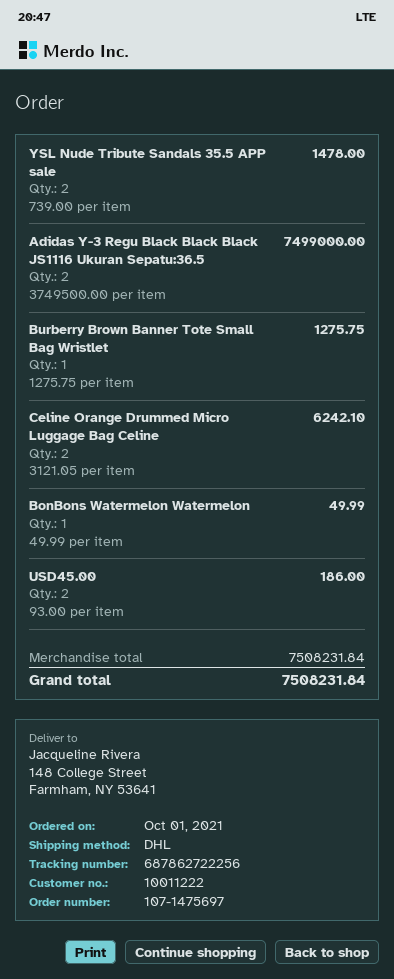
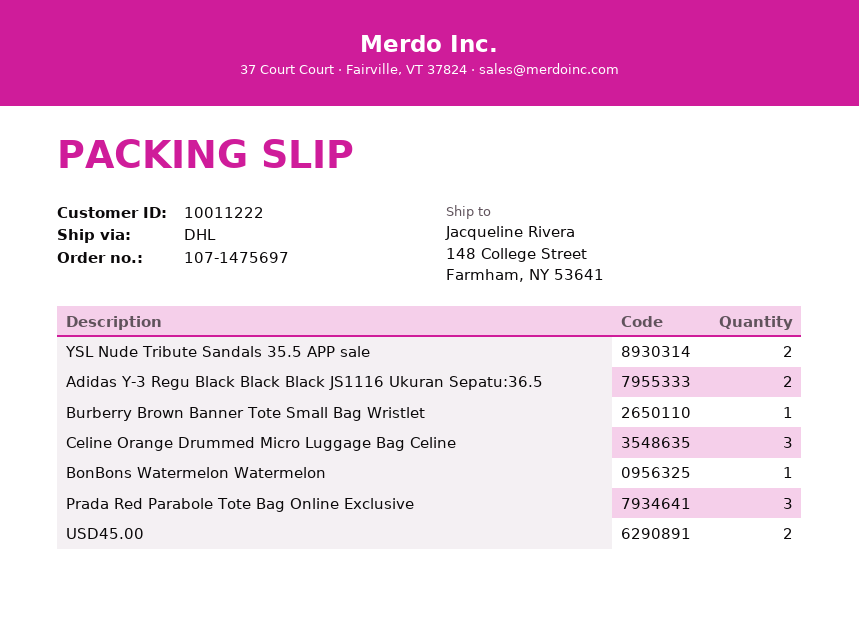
Celine Orange Drummed Micro Luggage Bag Celine: 2 -> 3
Prada Red Parabole Tote Bag Online Exclusive: none -> 3

